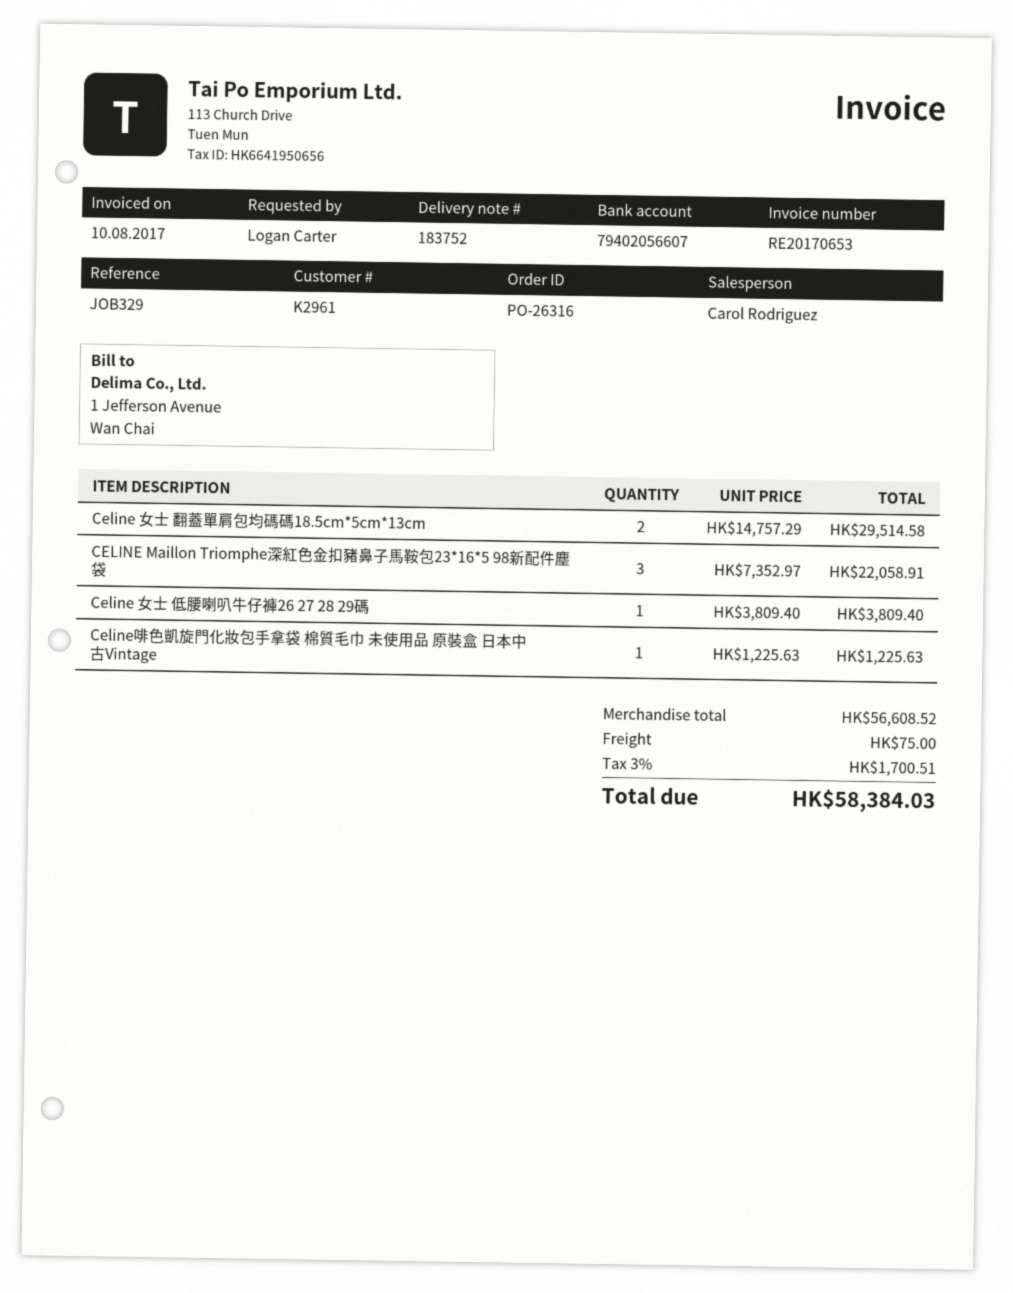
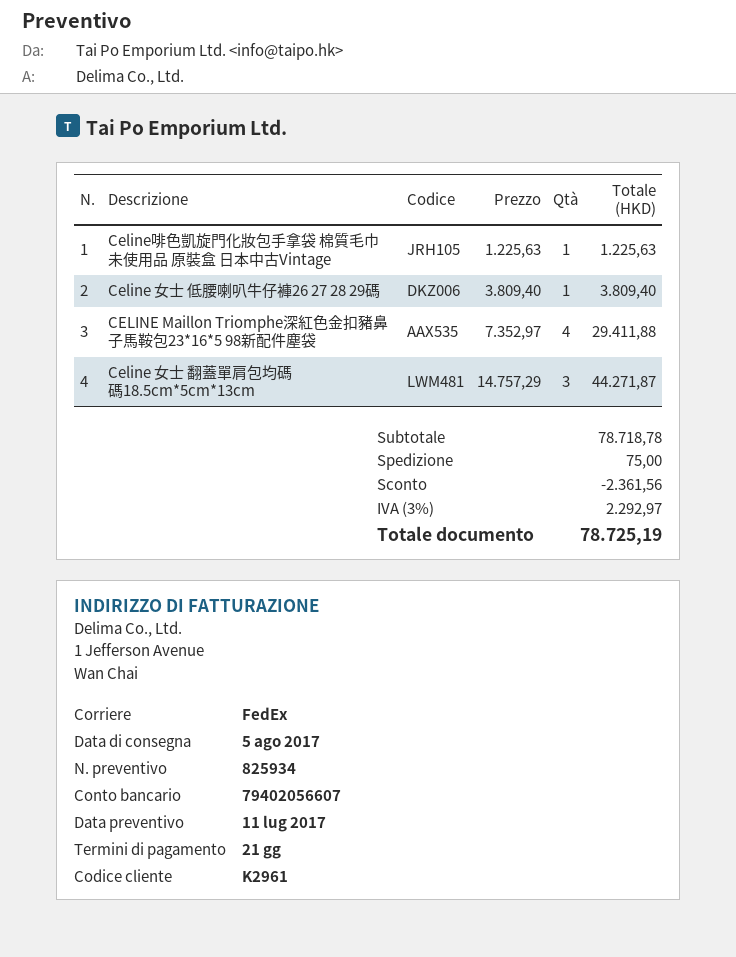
Celine 女士 翻蓋單肩包均碼碼18.5cm*5cm*13cm: 2 x 14757.29 = 29514.58 -> 3 x 14757.29 = 44271.87
CELINE Maillon Triomphe深紅色金扣豬鼻子馬鞍包23*16*5 98新配件塵袋: 3 x 7352.97 = 22058.91 -> 4 x 7352.97 = 29411.88
subtotal: 56608.52 -> 78718.78
discount: none -> 2361.56
tax: 3% = 1700.51 -> 3% = 2292.97
total: 58384.03 -> 78725.19

